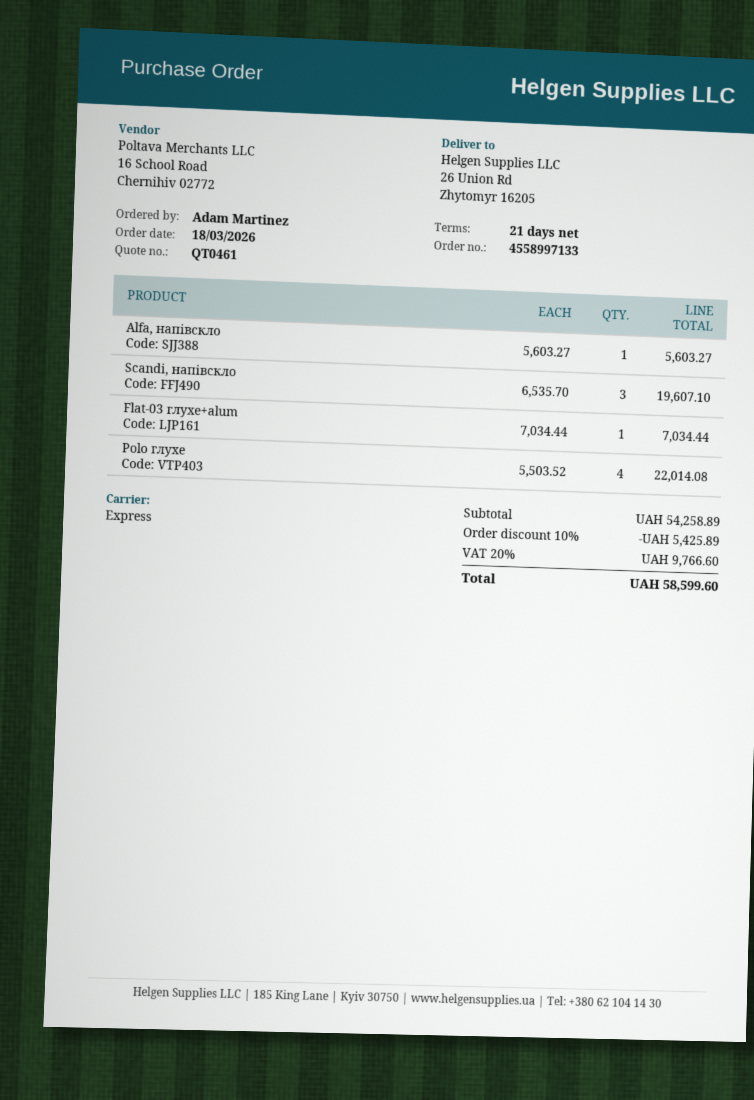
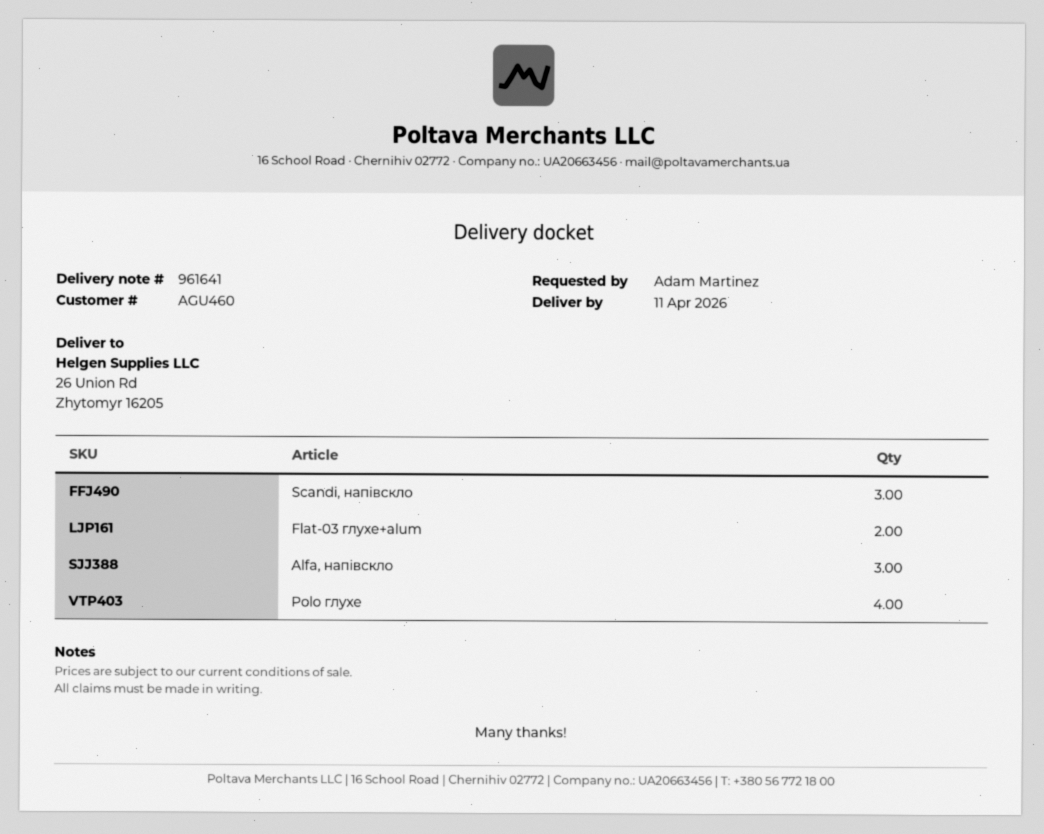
Alfa, напівскло: 1 -> 3
Flat-03 глухе+alum: 1 -> 2

